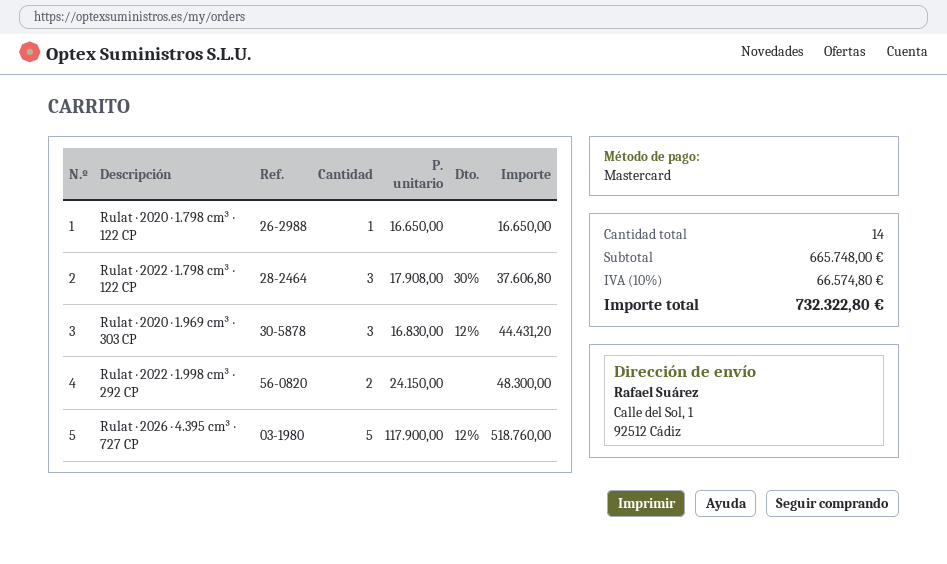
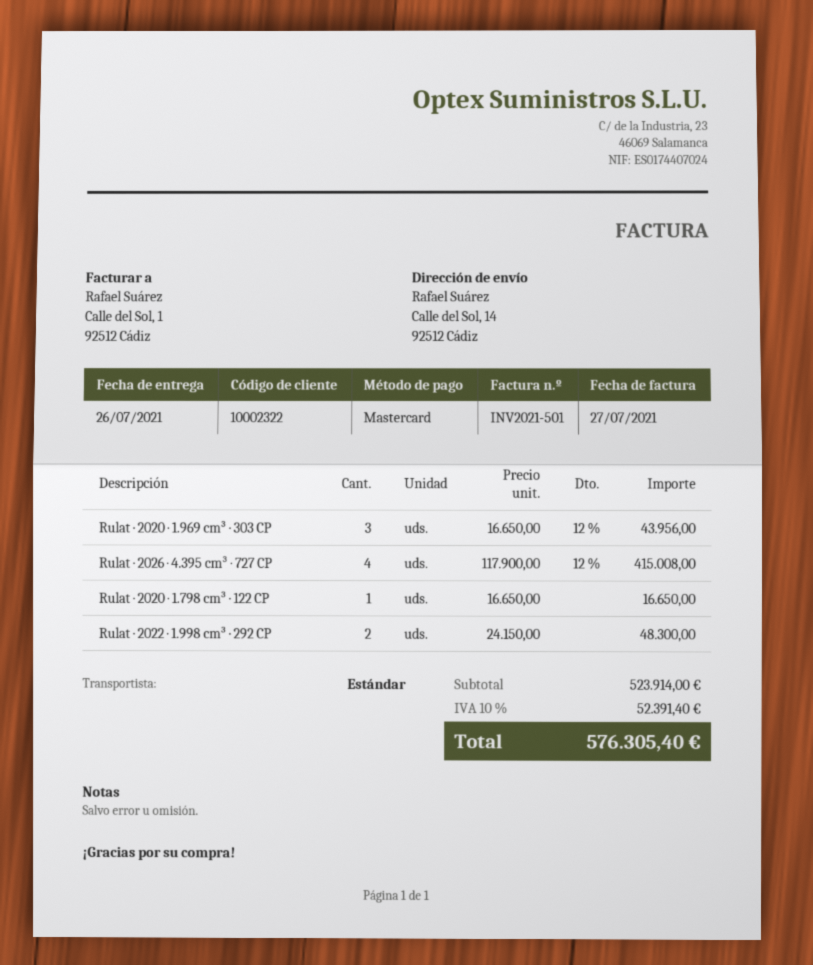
ship to: Calle del Sol, 1, 92512 Cádiz -> Calle del Sol, 14, 92512 Cádiz
Rulat · 2022 · 1.798 cm³ · 122 CP: 3 x 17908.00 - 30% = 37606.80 -> none
Rulat · 2020 · 1.969 cm³ · 303 CP: 3 x 16830.00 - 12% = 44431.20 -> 3 x 16650.00 - 12% = 43956.00
Rulat · 2026 · 4.395 cm³ · 727 CP: 5 x 117900.00 - 12% = 518760.00 -> 4 x 117900.00 - 12% = 415008.00
subtotal: 665748.00 -> 523914.00
tax: 10% = 66574.80 -> 10% = 52391.40
total: 732322.80 -> 576305.40

